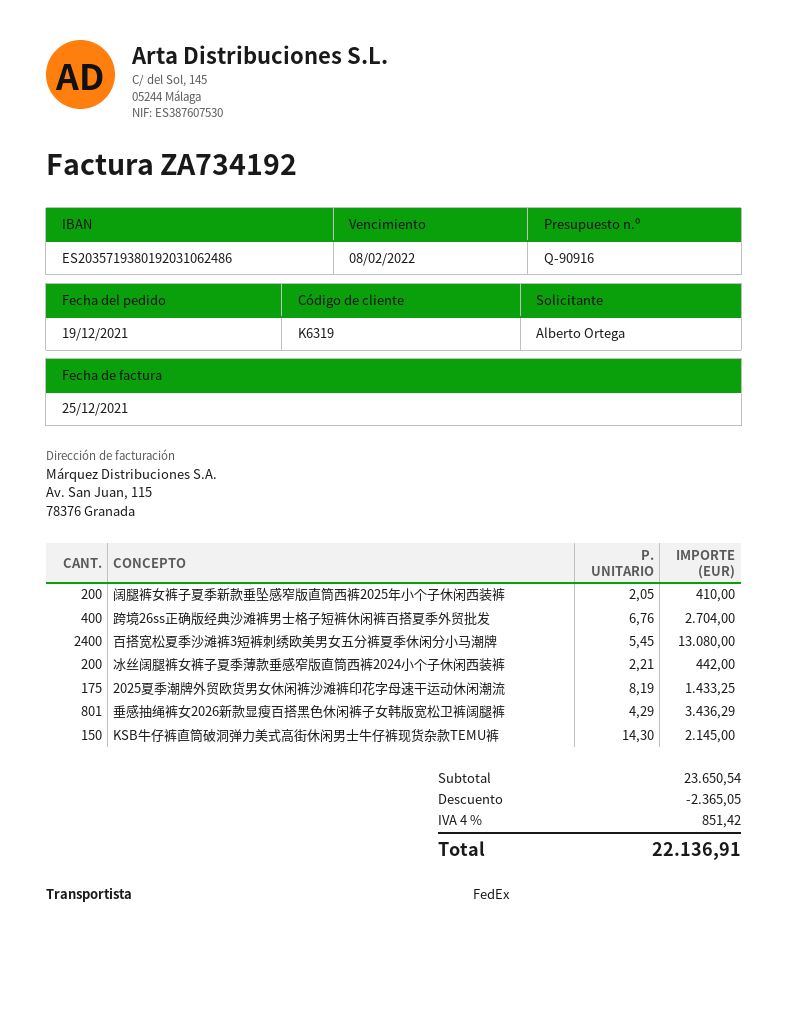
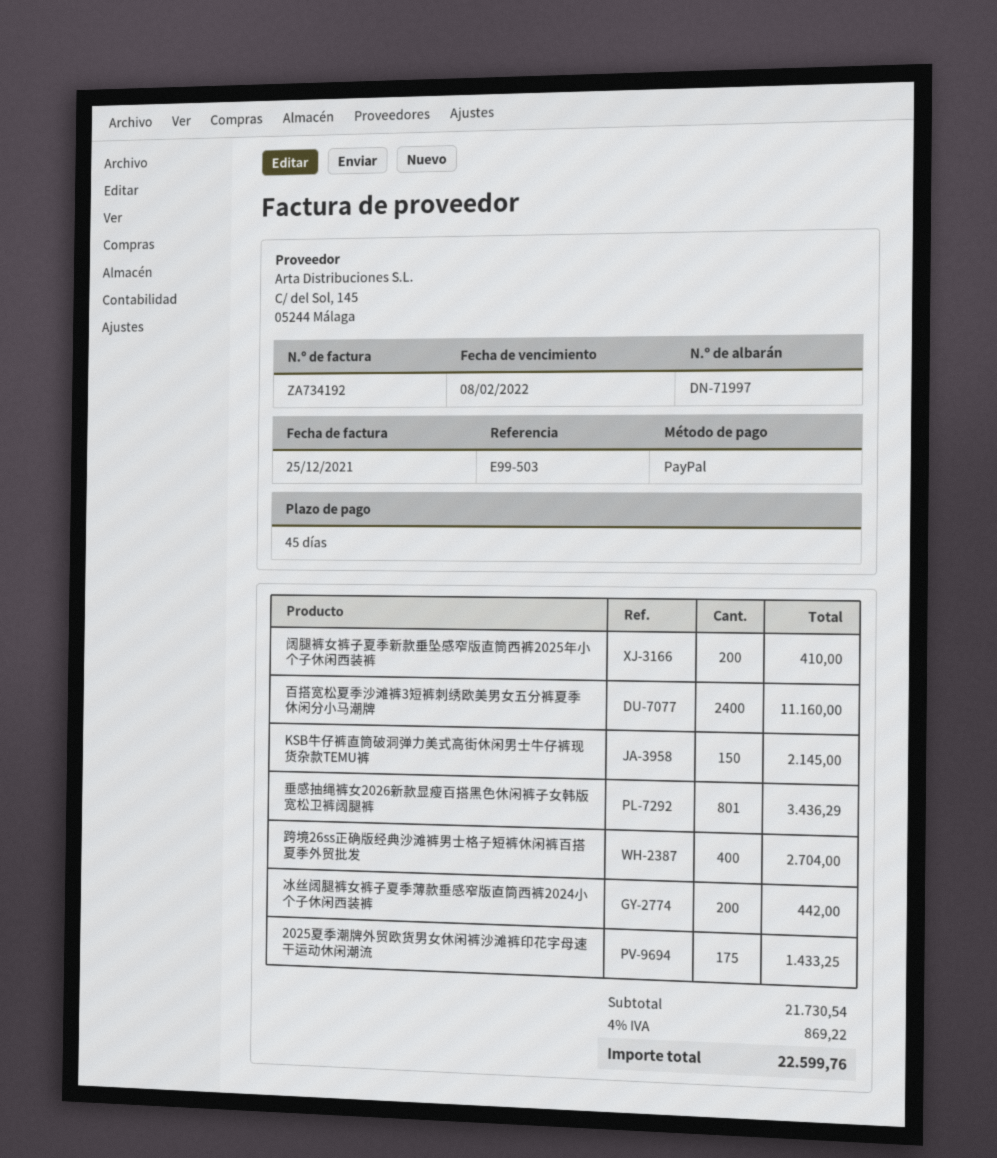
百搭宽松夏季沙滩裤3短裤刺绣欧美男女五分裤夏季休闲分小马潮牌: 2400 for 13080.00 -> 2400 for 11160.00
subtotal: 23650.54 -> 21730.54
discount: 2365.05 -> none
tax: 4% = 851.42 -> 4% = 869.22
total: 22136.91 -> 22599.76

